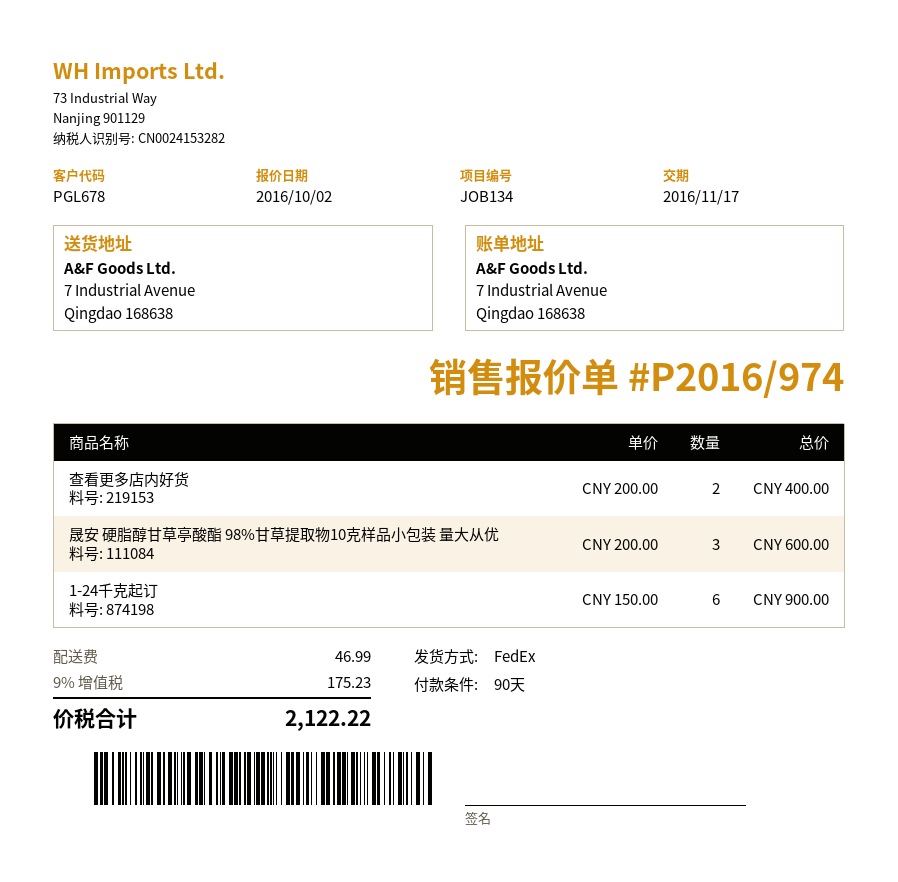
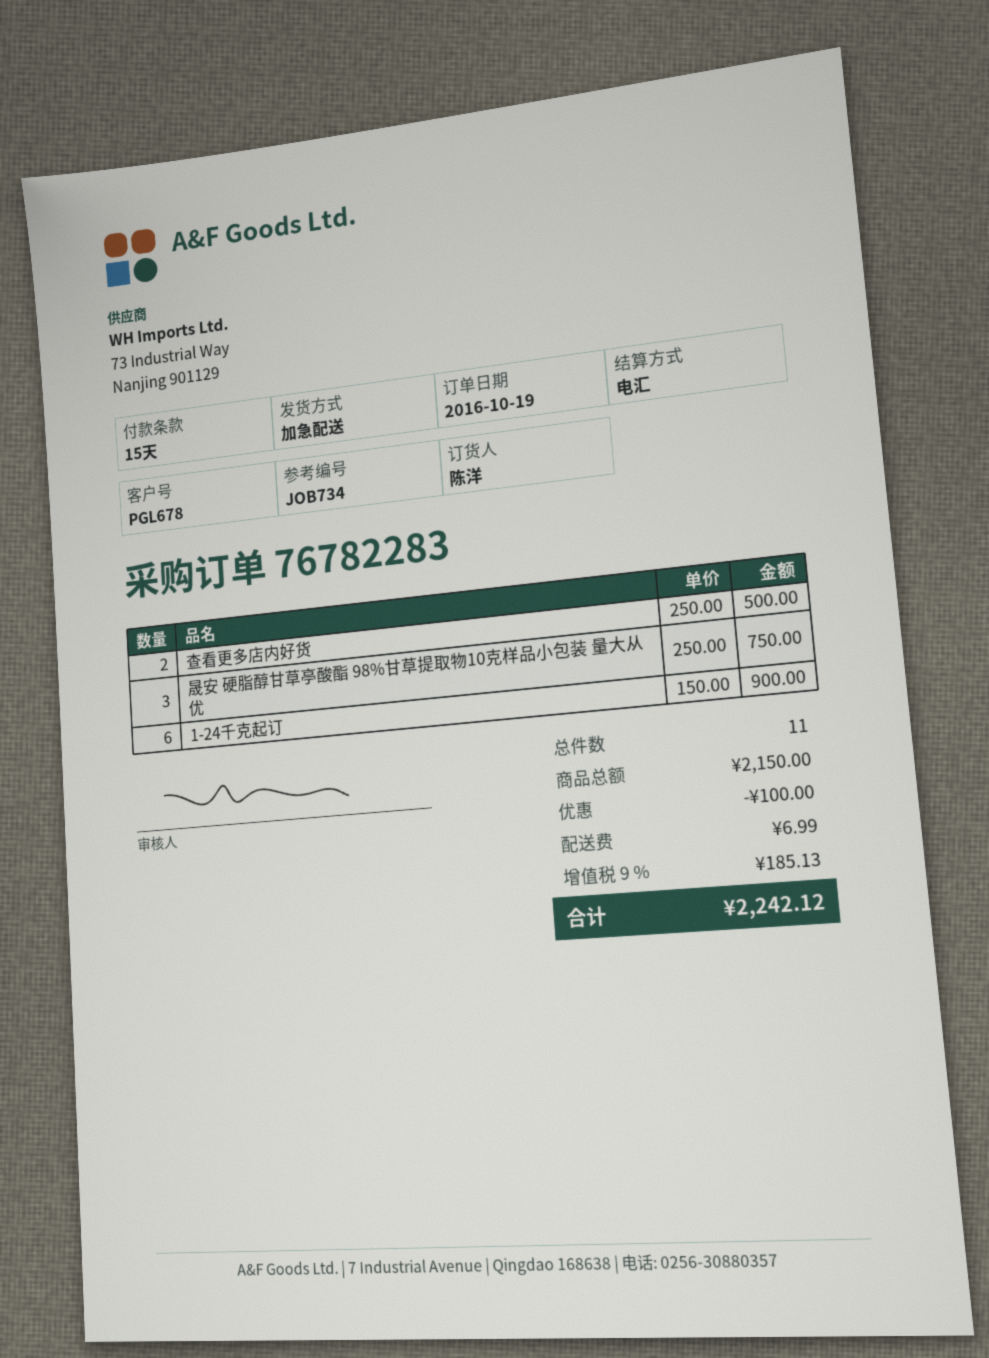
payment terms: 90 days -> 15 days
reference: JOB134 -> JOB734
shipping method: FedEx -> express
查看更多店内好货: 2 x 200.00 = 400.00 -> 2 x 250.00 = 500.00
晟安 硬脂醇甘草亭酸酯 98%甘草提取物10克样品小包装 量大从优: 3 x 200.00 = 600.00 -> 3 x 250.00 = 750.00
discount: none -> 100.00
shipping: 46.99 -> 6.99
tax: 9% = 175.23 -> 9% = 185.13
total: 2122.22 -> 2242.12

